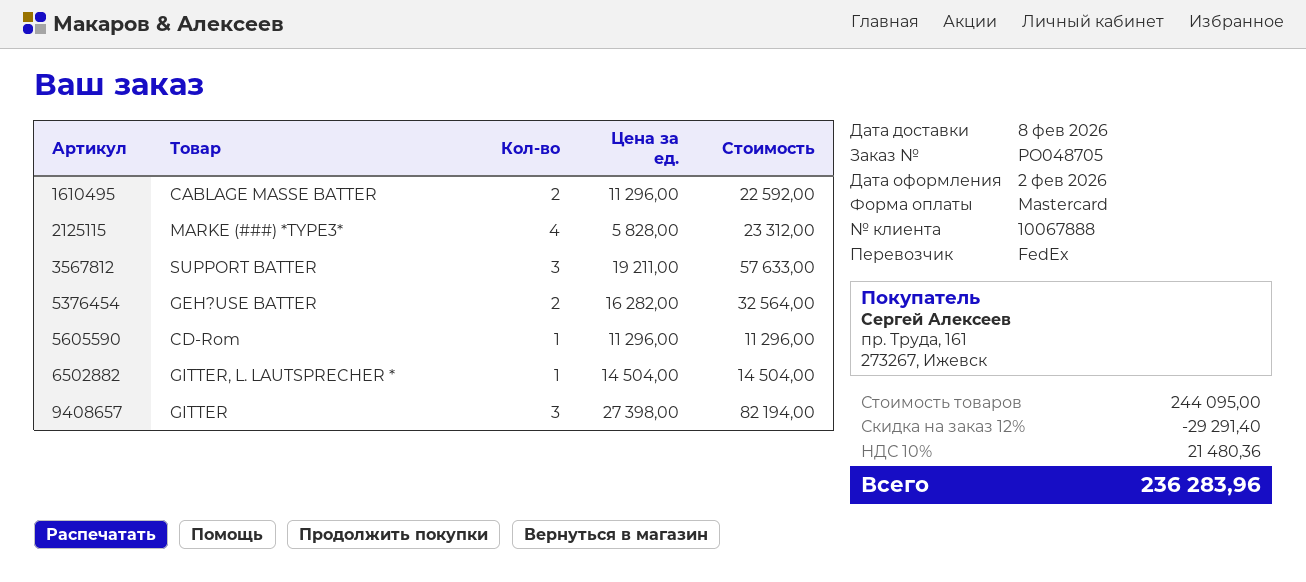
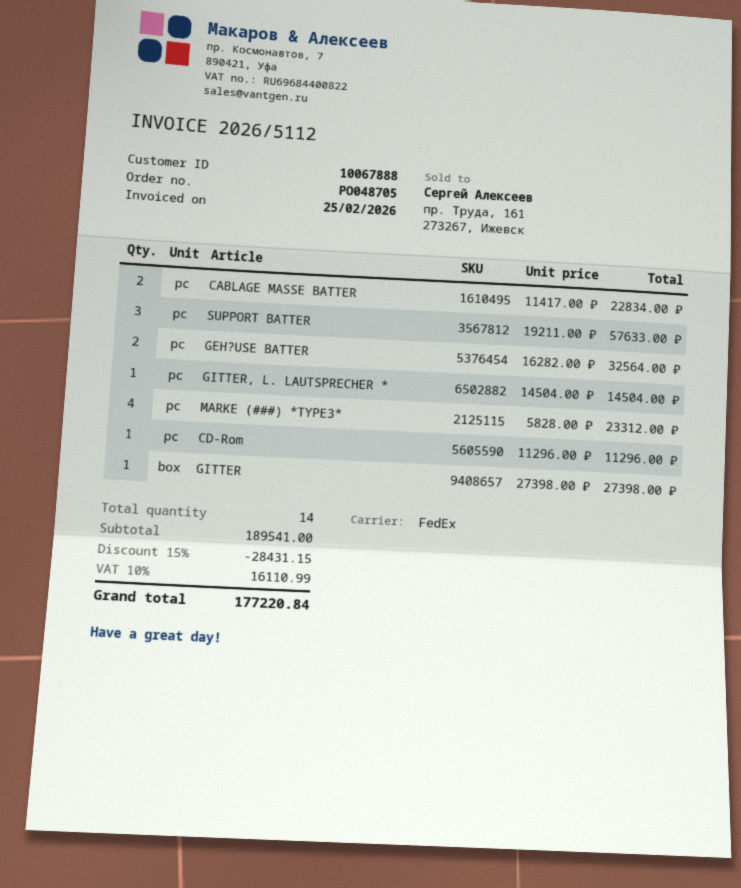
CABLAGE MASSE BATTER: 2 x 11296.00 = 22592.00 -> 2 x 11417.00 = 22834.00
GITTER: 3 x 27398.00 = 82194.00 -> 1 x 27398.00 = 27398.00
subtotal: 244095.00 -> 189541.00
discount: 12% = 29291.40 -> 15% = 28431.15
tax: 10% = 21480.36 -> 10% = 16110.99
total: 236283.96 -> 177220.84

